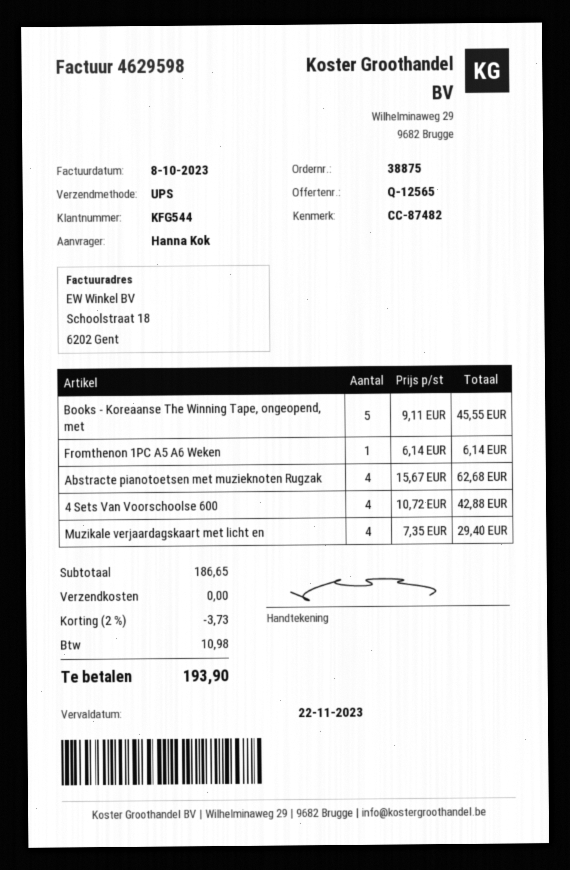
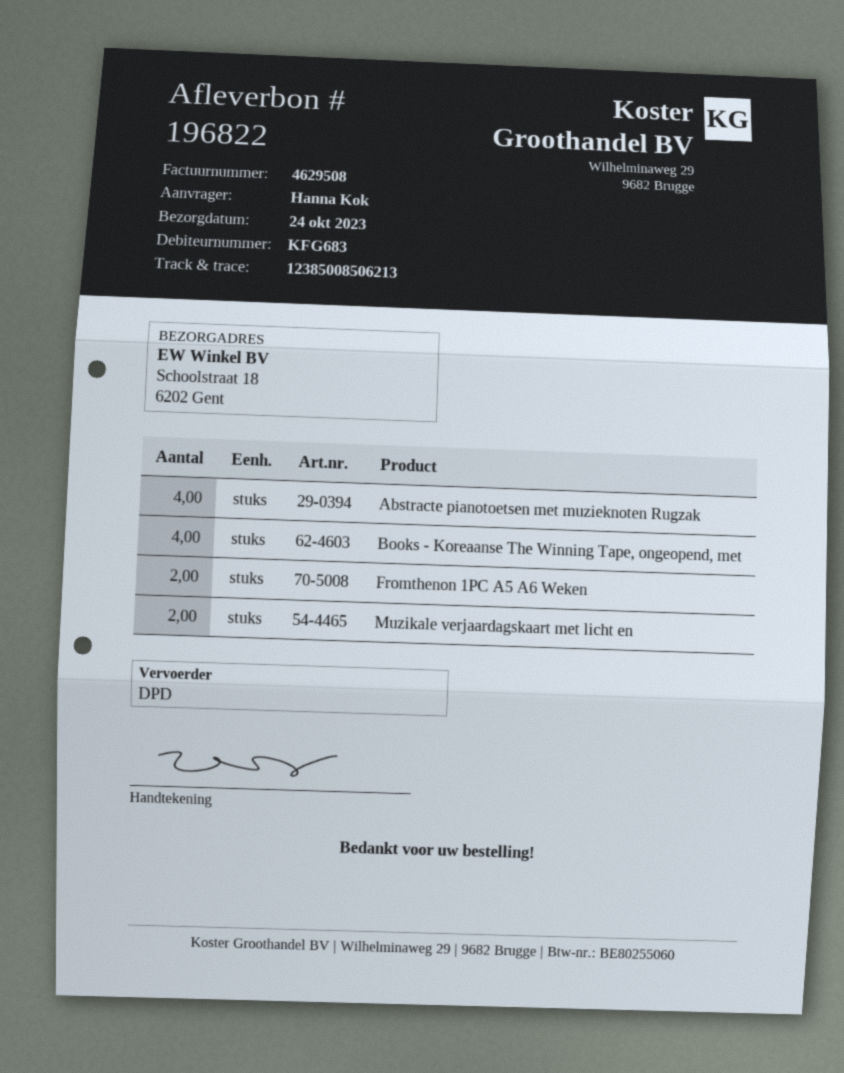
invoice number: 4629598 -> 4629508
customer number: KFG544 -> KFG683
shipping method: UPS -> DPD
Books - Koreaanse The Winning Tape, ongeopend, met: 5 -> 4
Fromthenon 1PC A5 A6 Weken: 1 -> 2
4 Sets Van Voorschoolse 600: 4 -> none
Muzikale verjaardagskaart met licht en: 4 -> 2

